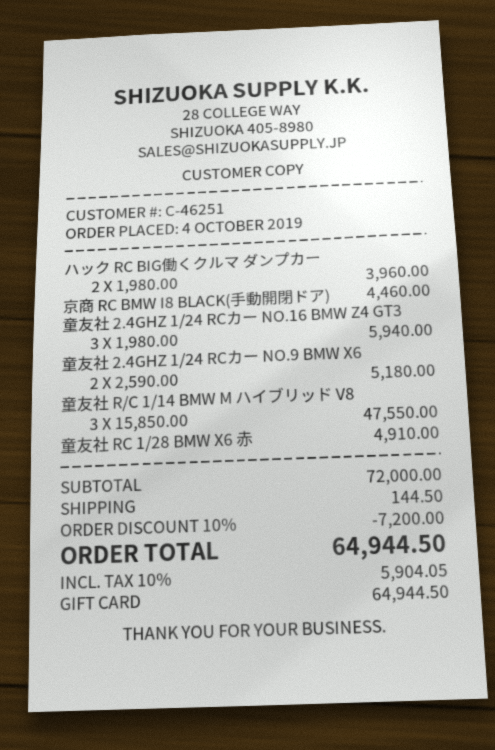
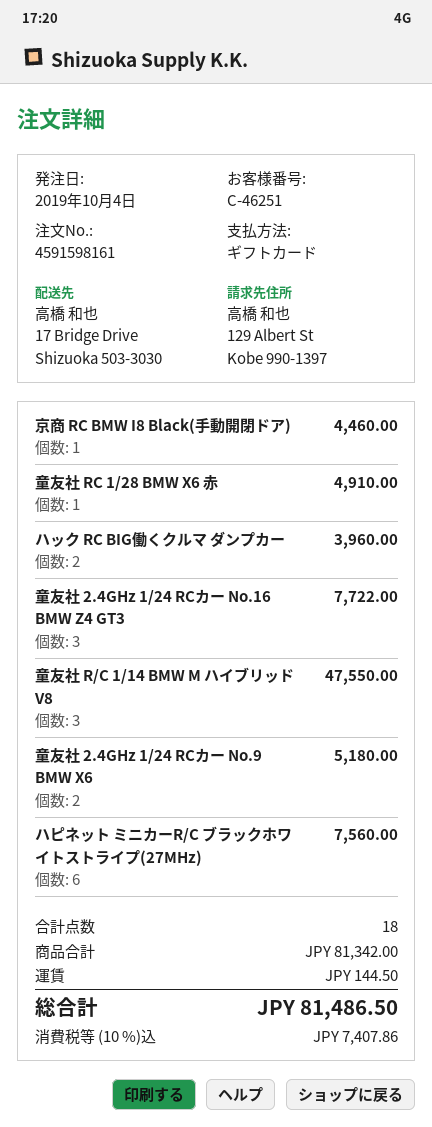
童友社 2.4GHZ 1/24 RCカー NO.16 BMW Z4 GT3: 3 for 5940.00 -> 3 for 7722.00
ハピネット ミニカーR/C ブラックホワイトストライプ(27MHz): none -> 6 for 7560.00
subtotal: 72000.00 -> 81342.00
discount: 10% = 7200.00 -> none
tax: 10% = 5904.05 -> 10% = 7407.86
total: 64944.50 -> 81486.50

